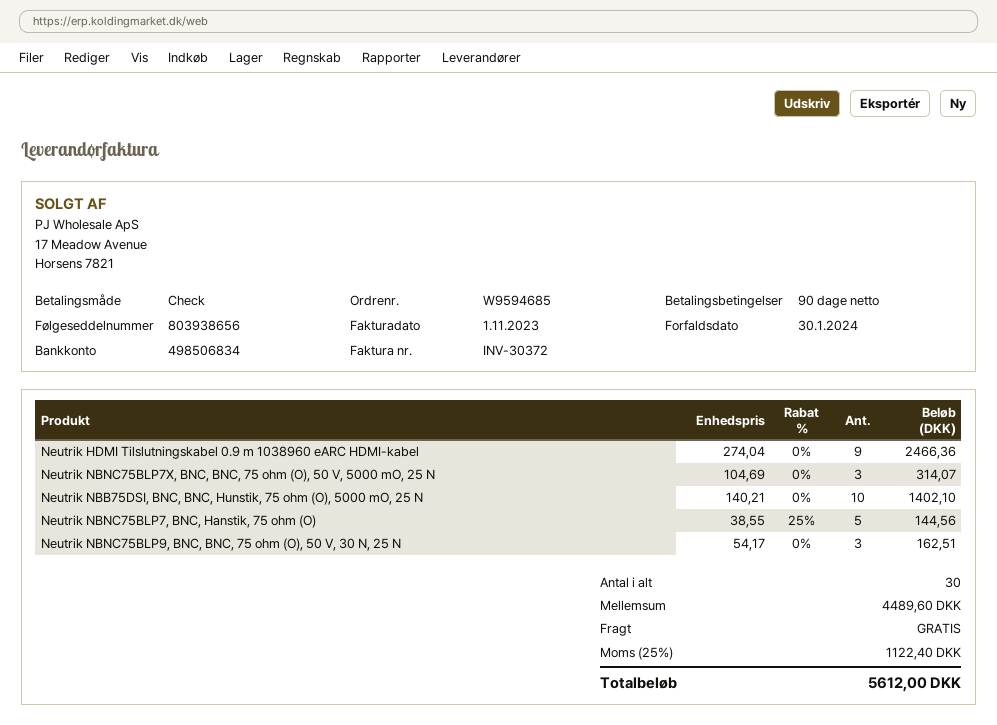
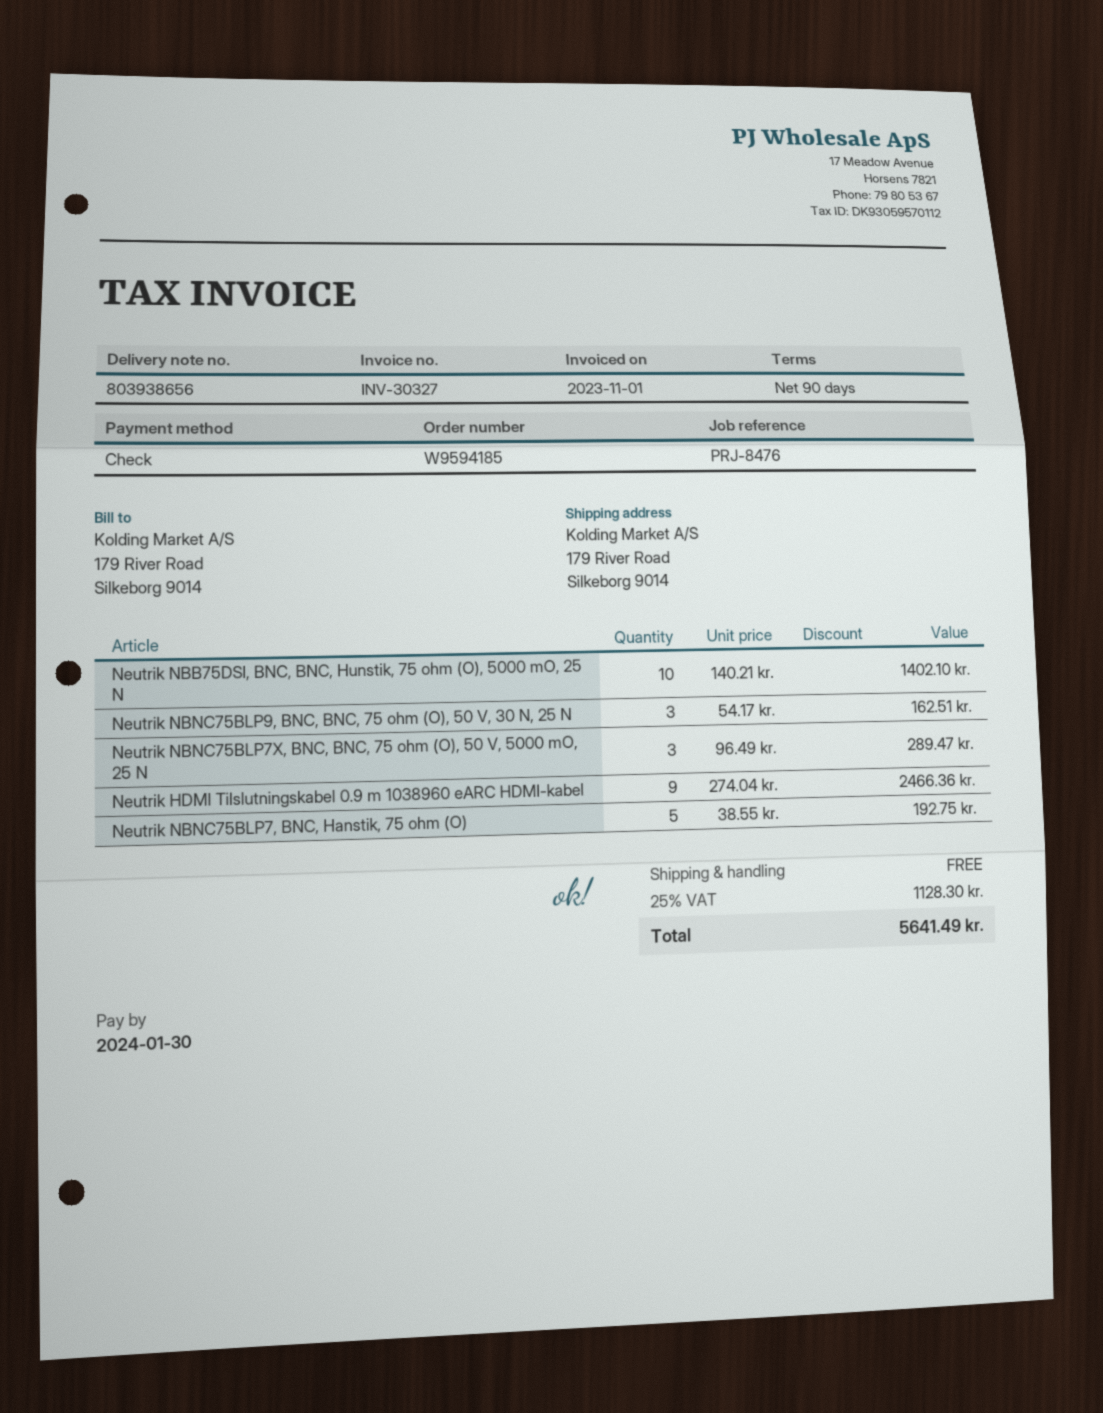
order number: W9594685 -> W9594185
invoice number: INV-30372 -> INV-30327
Neutrik NBNC75BLP7X, BNC, BNC, 75 ohm (O), 50 V, 5000 mO, 25 N: 3 x 104.69 = 314.07 -> 3 x 96.49 = 289.47
Neutrik NBNC75BLP7, BNC, Hanstik, 75 ohm (O): 5 x 38.55 - 25% = 144.56 -> 5 x 38.55 = 192.75
tax: 25% = 1122.40 -> 25% = 1128.30
total: 5612.00 -> 5641.49

